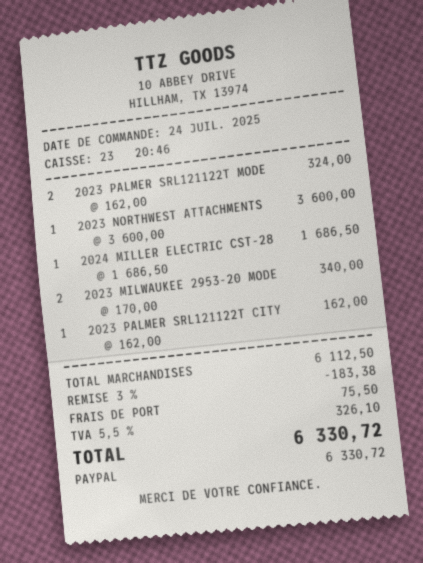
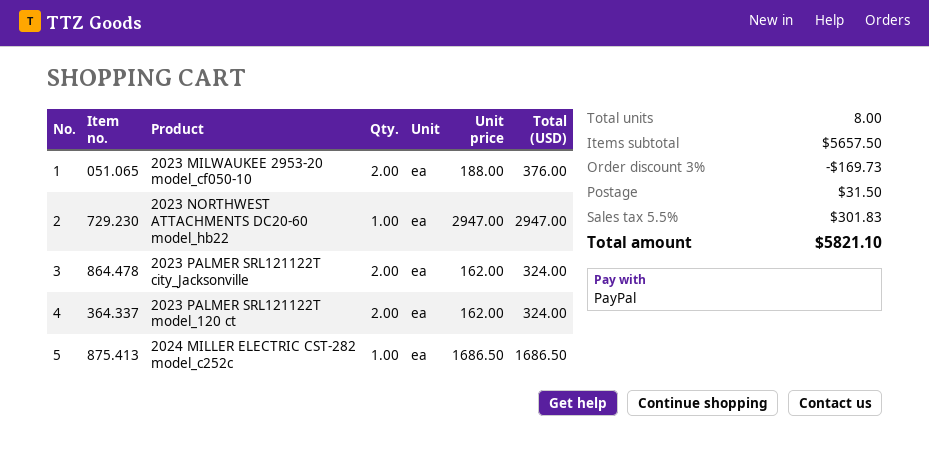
2023 NORTHWEST ATTACHMENTS: 1 x 3600.00 = 3600.00 -> 1 x 2947.00 = 2947.00
2023 MILWAUKEE 2953-20 MODE: 2 x 170.00 = 340.00 -> 2 x 188.00 = 376.00
2023 PALMER SRL121122T CITY: 1 x 162.00 = 162.00 -> 2 x 162.00 = 324.00
subtotal: 6112.50 -> 5657.50
discount: 3% = 183.38 -> 3% = 169.73
shipping: 75.50 -> 31.50
tax: 5.5% = 326.10 -> 5.5% = 301.83
total: 6330.72 -> 5821.10

